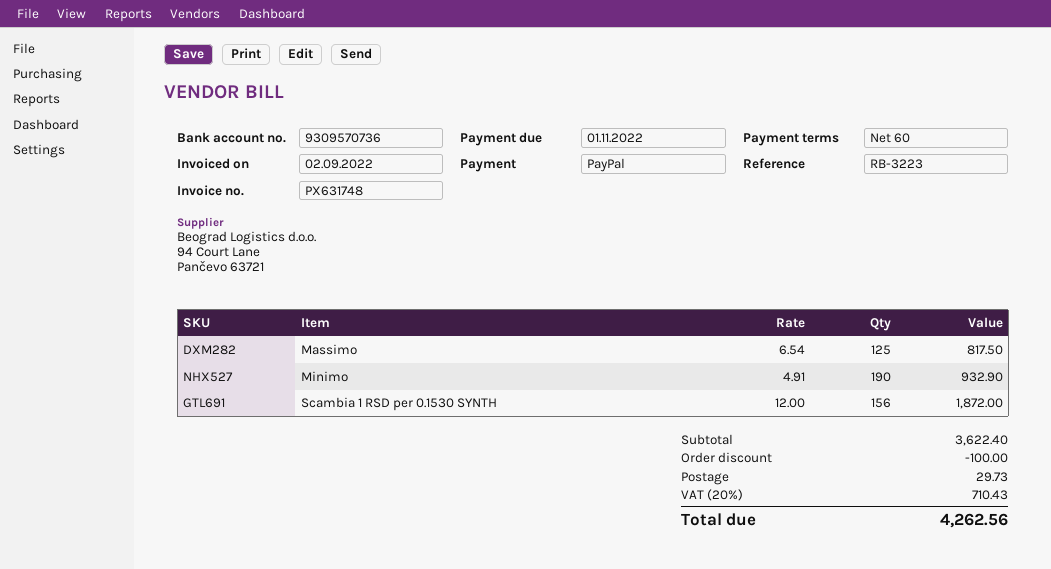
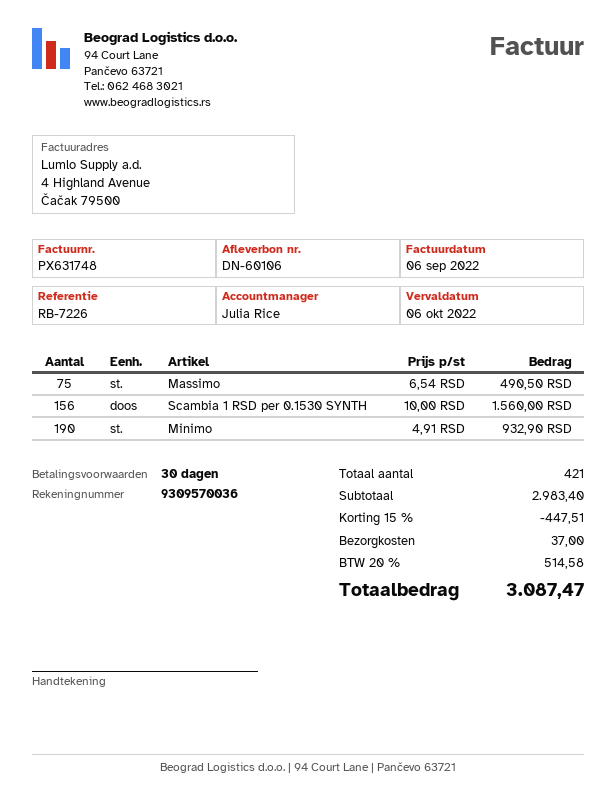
invoice date: 2022-09-02 -> 2022-09-06
payment terms: 60 days -> 30 days
due date: 2022-11-01 -> 2022-10-06
reference: RB-3223 -> RB-7226
bank account: 9309570736 -> 9309570036
Massimo: 125 x 6.54 = 817.50 -> 75 x 6.54 = 490.50
Scambia 1 RSD per 0.1530 SYNTH: 156 x 12.00 = 1872.00 -> 156 x 10.00 = 1560.00
subtotal: 3622.40 -> 2983.40
discount: 100.00 -> 447.51
shipping: 29.73 -> 37.00
tax: 20% = 710.43 -> 20% = 514.58
total: 4262.56 -> 3087.47

